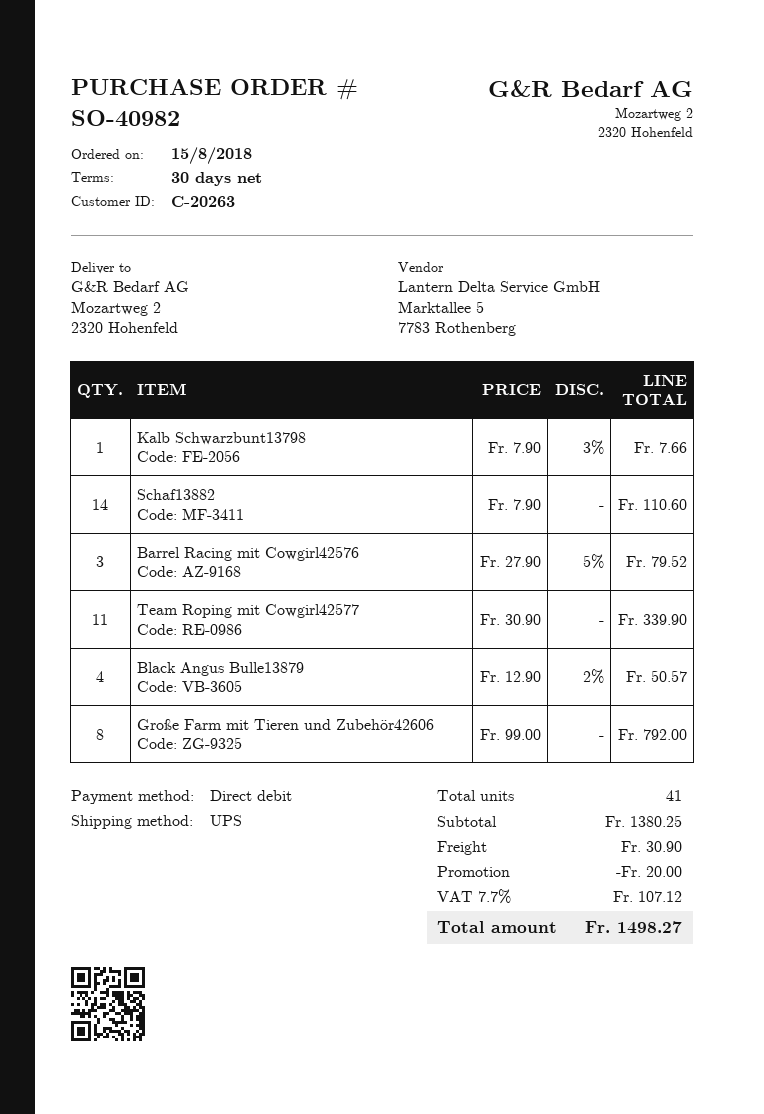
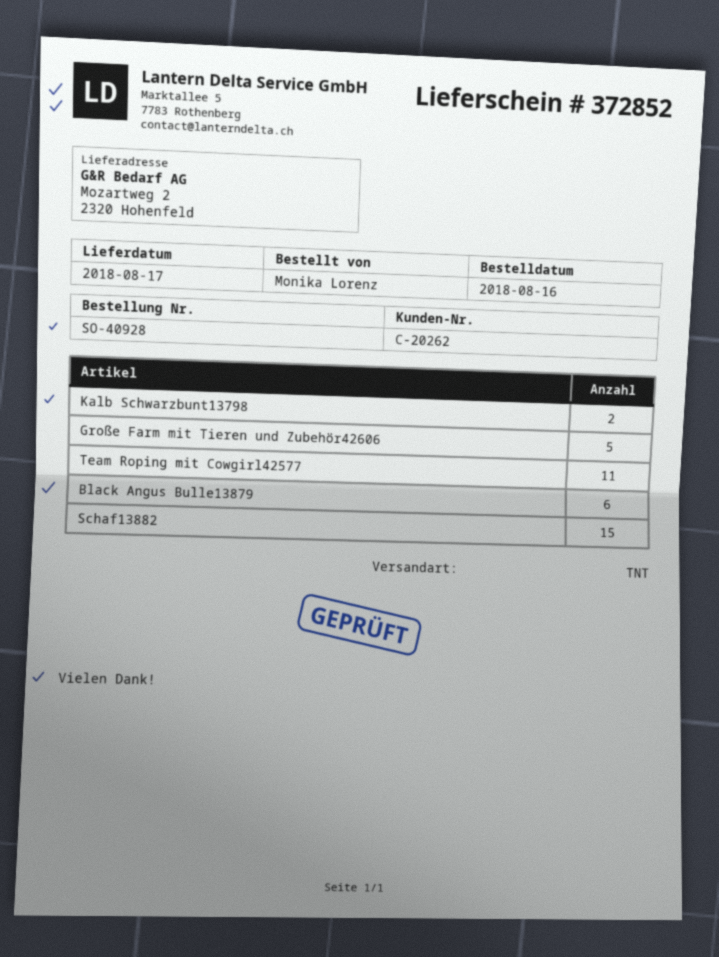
order number: SO-40982 -> SO-40928
order date: 2018-08-15 -> 2018-08-16
customer number: C-20263 -> C-20262
shipping method: UPS -> TNT
Kalb Schwarzbunt13798: 1 -> 2
Schaf13882: 14 -> 15
Barrel Racing mit Cowgirl42576: 3 -> none
Black Angus Bulle13879: 4 -> 6
Große Farm mit Tieren und Zubehör42606: 8 -> 5

